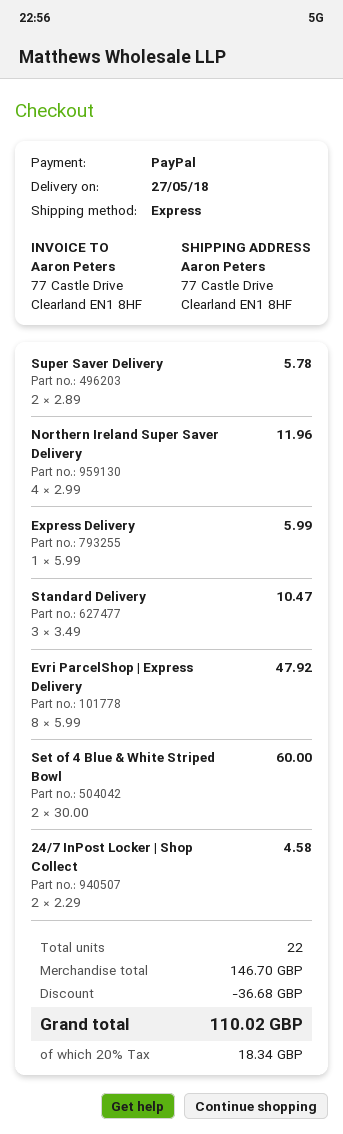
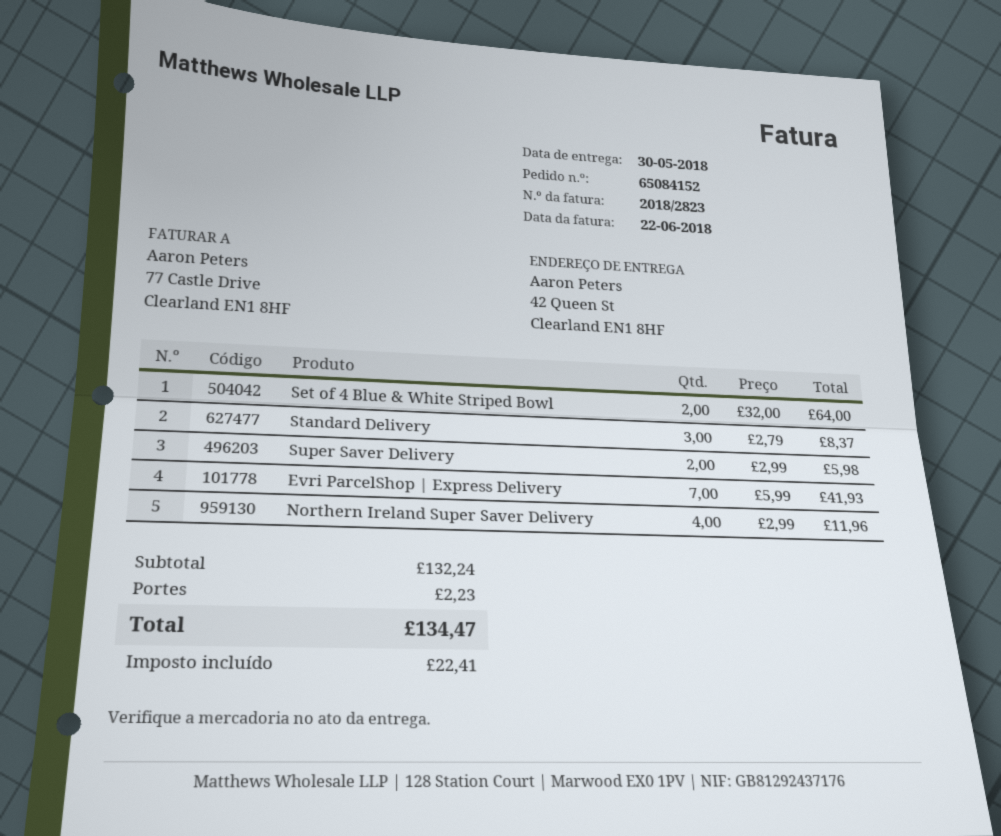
delivery date: 2018-05-27 -> 2018-05-30
ship to: 77 Castle Drive, Clearland EN1 8HF -> 42 Queen St, Clearland EN1 8HF
Super Saver Delivery: 2 x 2.89 = 5.78 -> 2 x 2.99 = 5.98
Express Delivery: 1 x 5.99 = 5.99 -> none
Standard Delivery: 3 x 3.49 = 10.47 -> 3 x 2.79 = 8.37
Evri ParcelShop | Express Delivery: 8 x 5.99 = 47.92 -> 7 x 5.99 = 41.93
Set of 4 Blue & White Striped Bowl: 2 x 30.00 = 60.00 -> 2 x 32.00 = 64.00
24/7 InPost Locker | Shop Collect: 2 x 2.29 = 4.58 -> none
subtotal: 146.70 -> 132.24
discount: 36.68 -> none
shipping: none -> 2.23
tax: 18.34 -> 22.41
total: 110.02 -> 134.47

